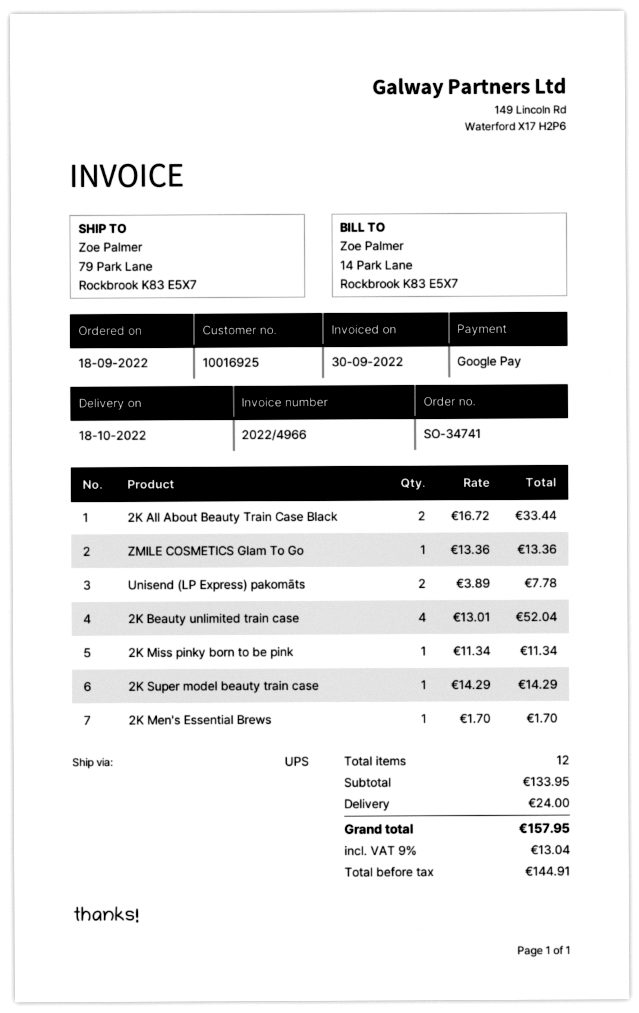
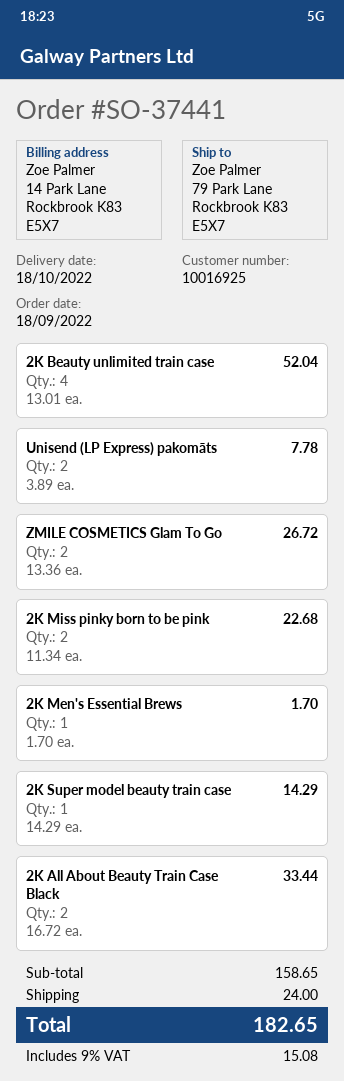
order number: SO-34741 -> SO-37441
ZMILE COSMETICS Glam To Go: 1 x 13.36 = 13.36 -> 2 x 13.36 = 26.72
2K Miss pinky born to be pink: 1 x 11.34 = 11.34 -> 2 x 11.34 = 22.68
subtotal: 133.95 -> 158.65
tax: 9% = 13.04 -> 9% = 15.08
total: 157.95 -> 182.65

